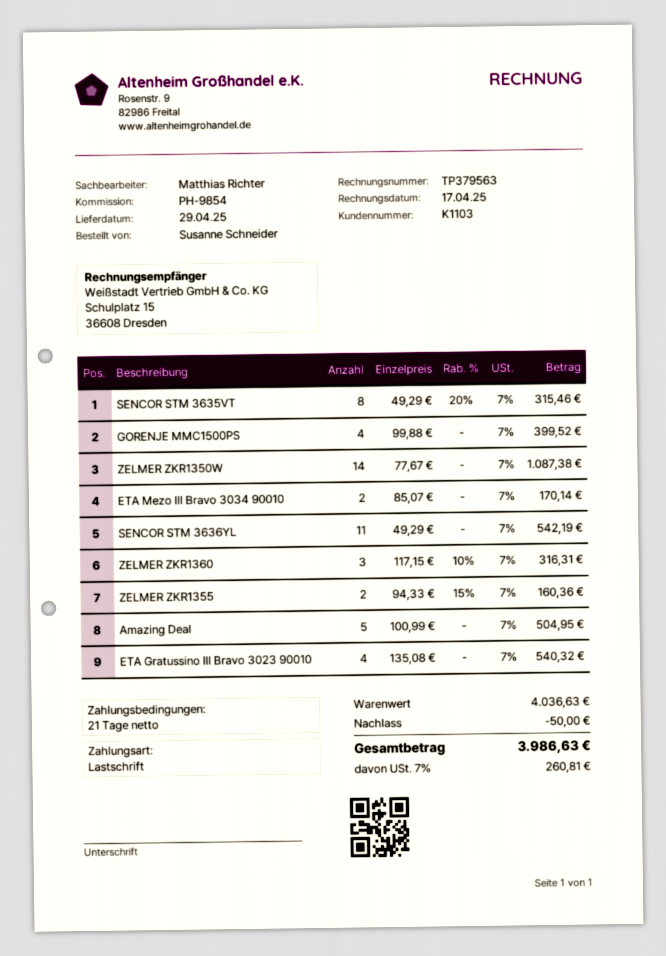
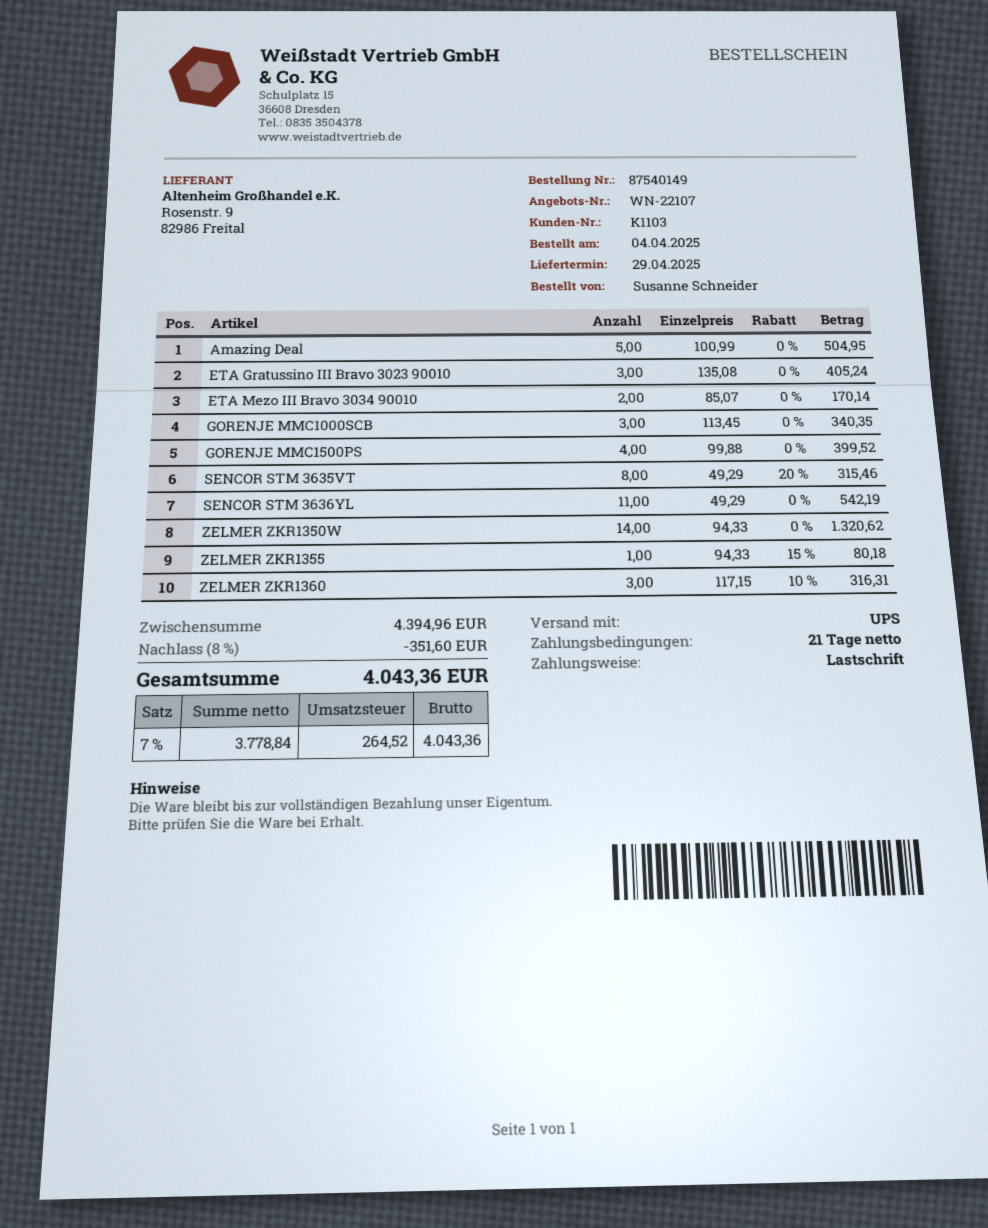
ZELMER ZKR1350W: 14 x 77.67 = 1087.38 -> 14 x 94.33 = 1320.62
ZELMER ZKR1355: 2 x 94.33 - 15% = 160.36 -> 1 x 94.33 - 15% = 80.18
ETA Gratussino III Bravo 3023 90010: 4 x 135.08 = 540.32 -> 3 x 135.08 = 405.24
GORENJE MMC1000SCB: none -> 3 x 113.45 = 340.35
subtotal: 4036.63 -> 4394.96
discount: 50.00 -> 351.60
tax: 7% = 260.81 -> 7% = 264.52
total: 3986.63 -> 4043.36

